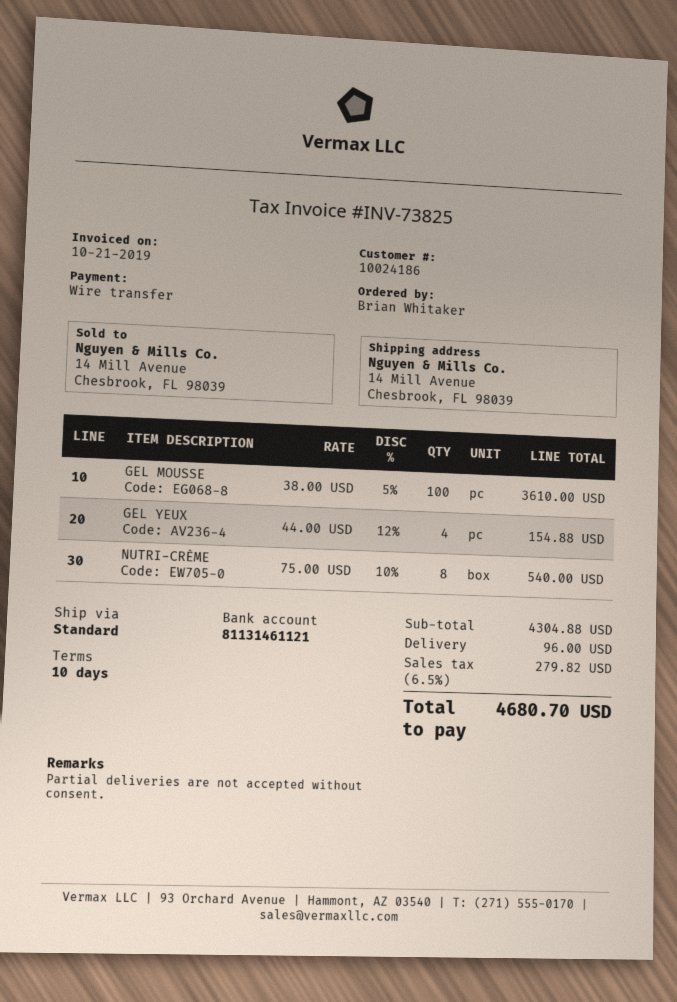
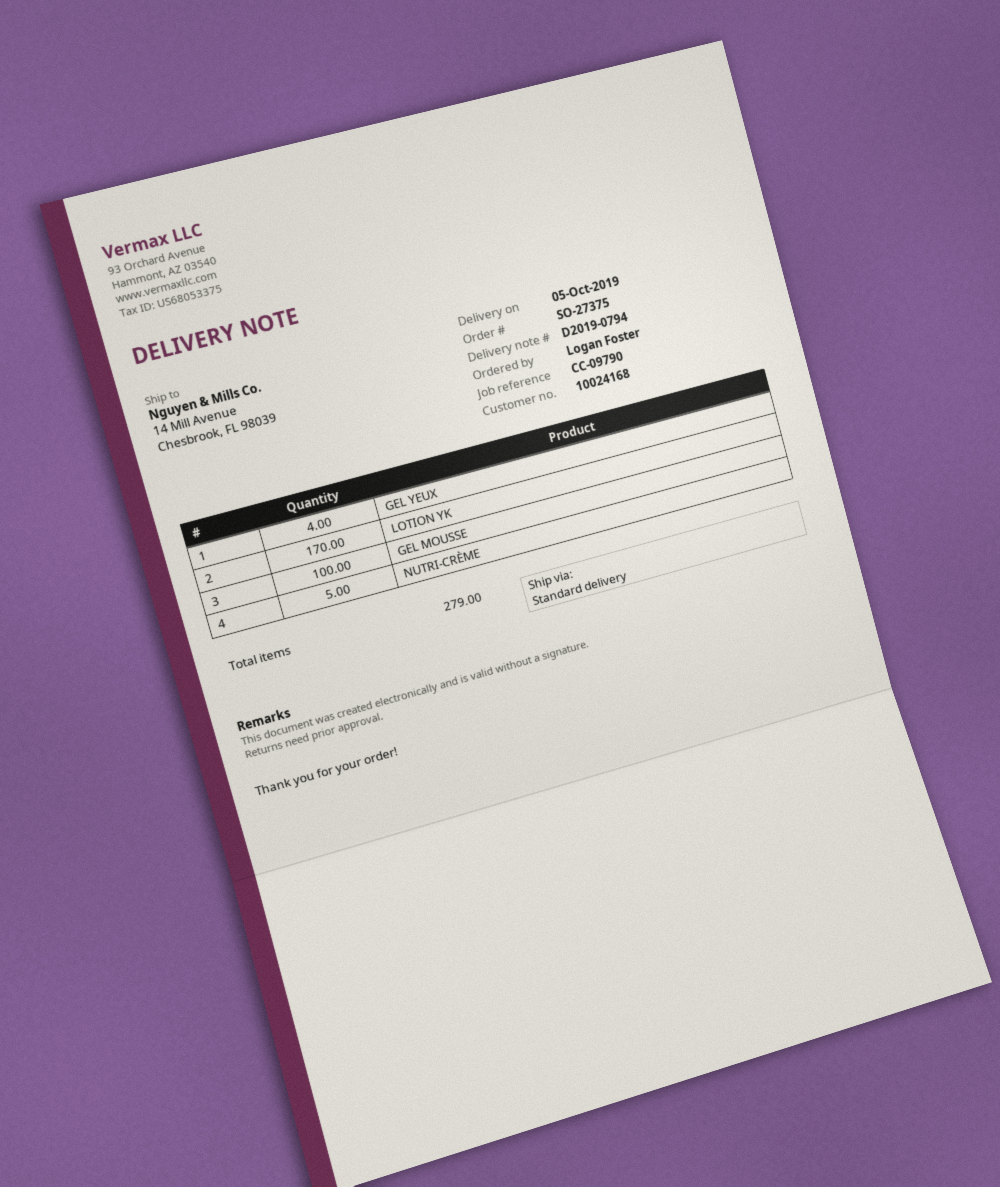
customer number: 10024186 -> 10024168
ordered by: Brian Whitaker -> Logan Foster
NUTRI-CRÈME: 8 -> 5
LOTION YK: none -> 170

